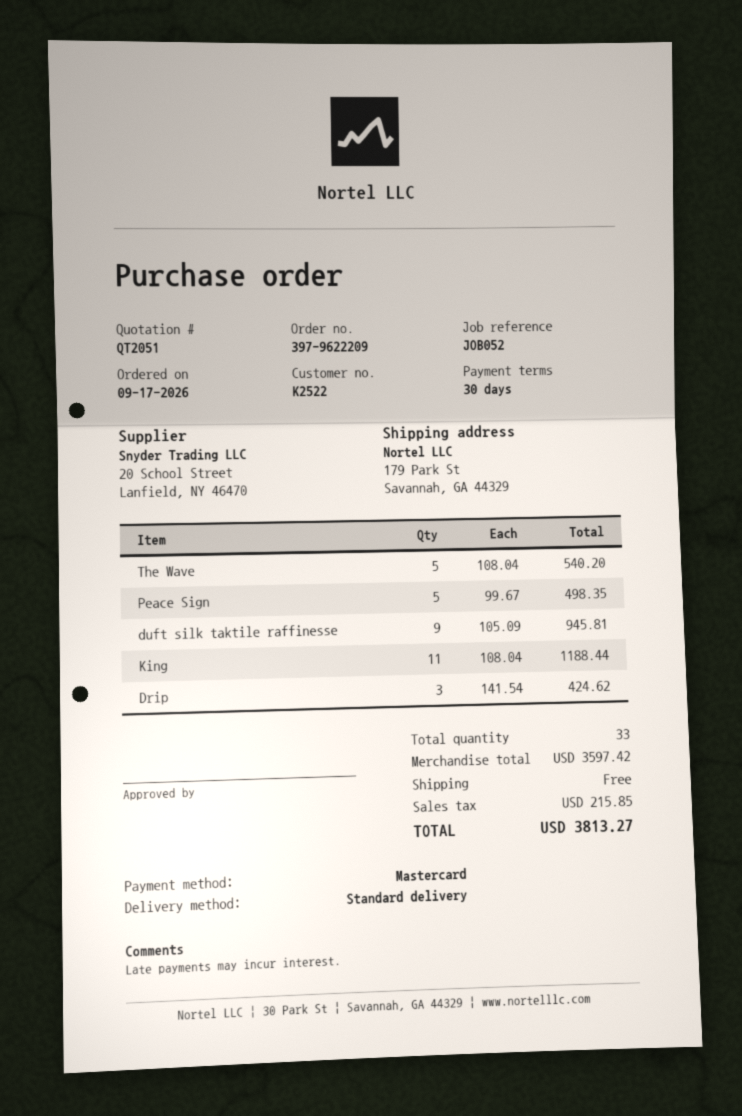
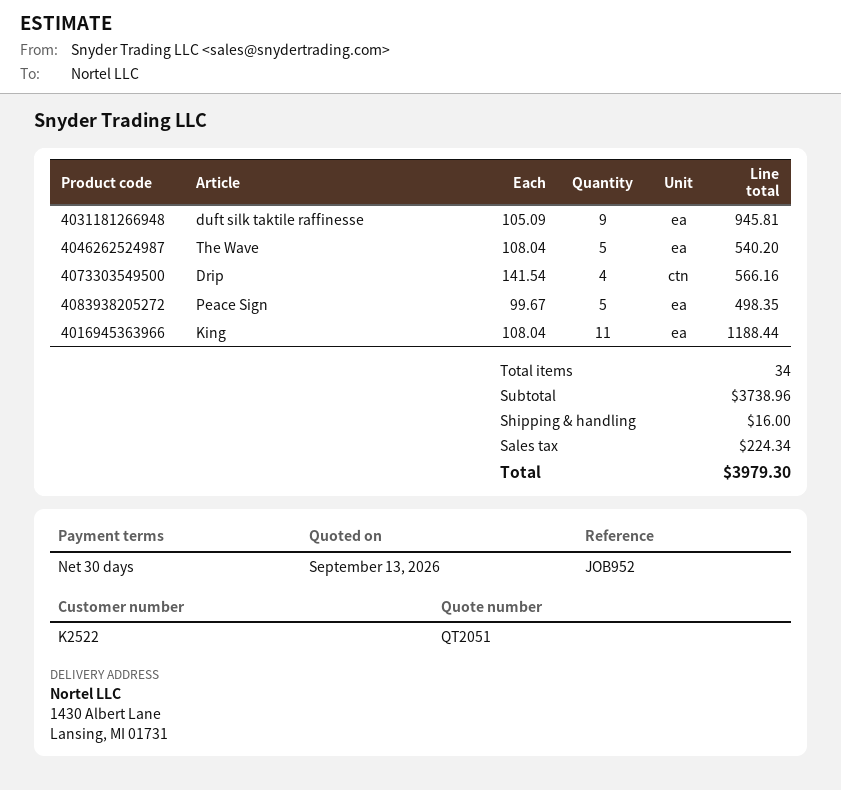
reference: JOB052 -> JOB952
ship to: 179 Park St, Savannah, GA 44329 -> 1430 Albert Lane, Lansing, MI 01731
Drip: 3 x 141.54 = 424.62 -> 4 x 141.54 = 566.16
total quantity: 33 -> 34
subtotal: 3597.42 -> 3738.96
shipping: 0.00 -> 16.00
tax: 215.85 -> 224.34
total: 3813.27 -> 3979.30

